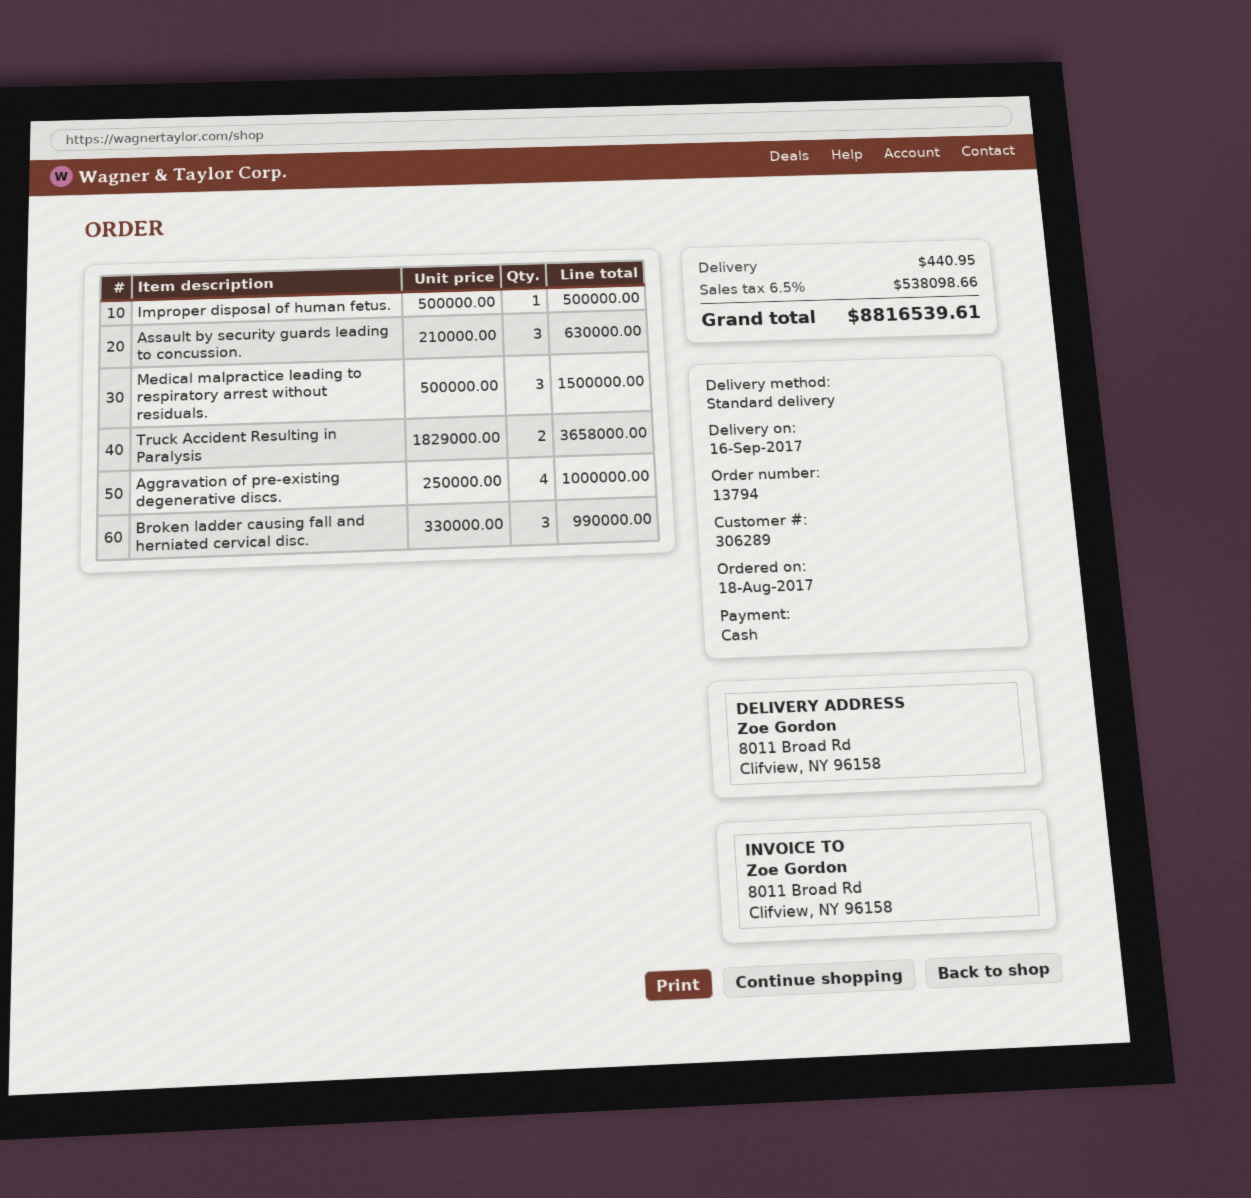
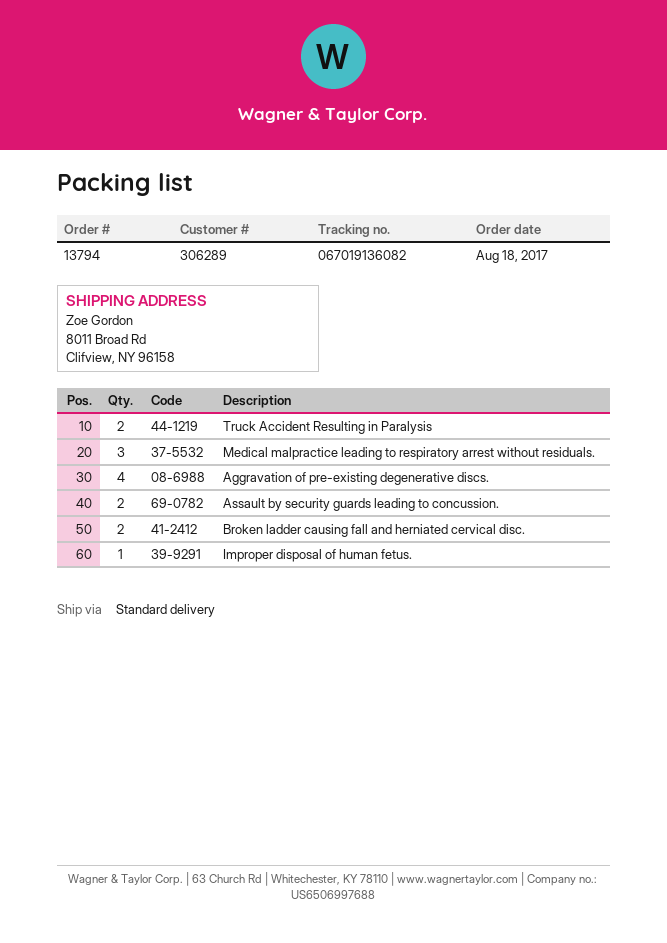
Assault by security guards leading to concussion.: 3 -> 2
Broken ladder causing fall and herniated cervical disc.: 3 -> 2

